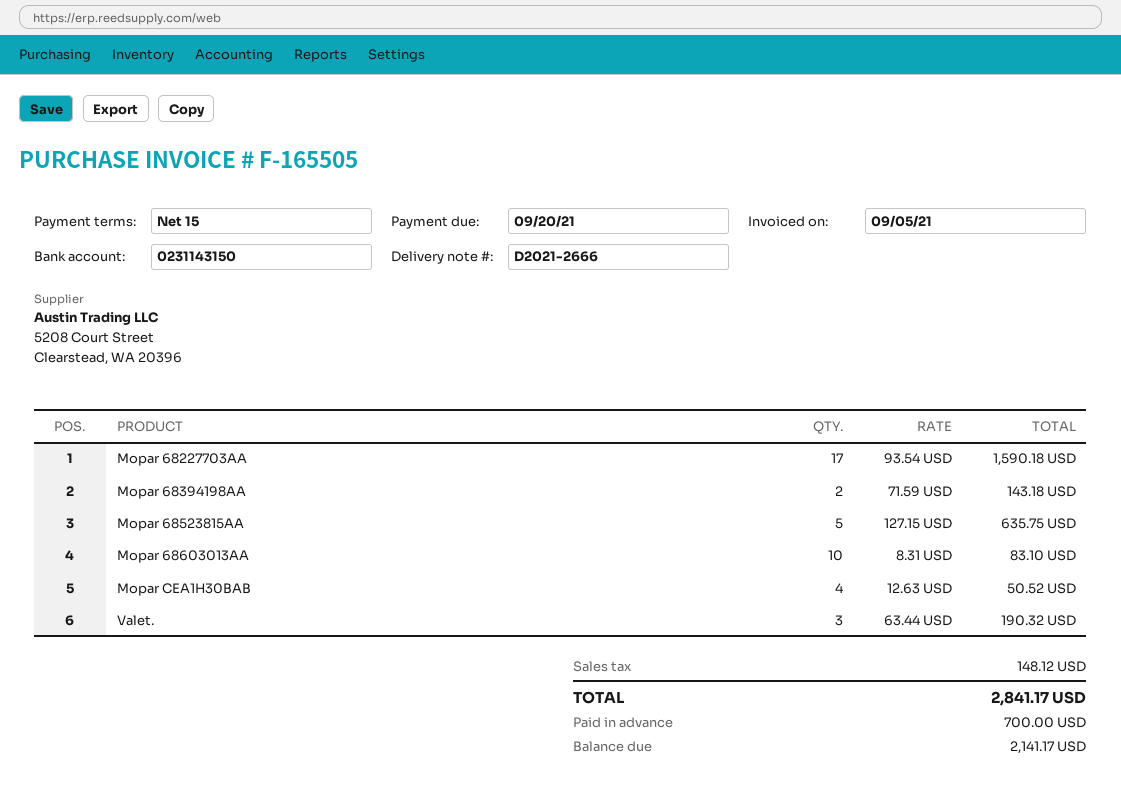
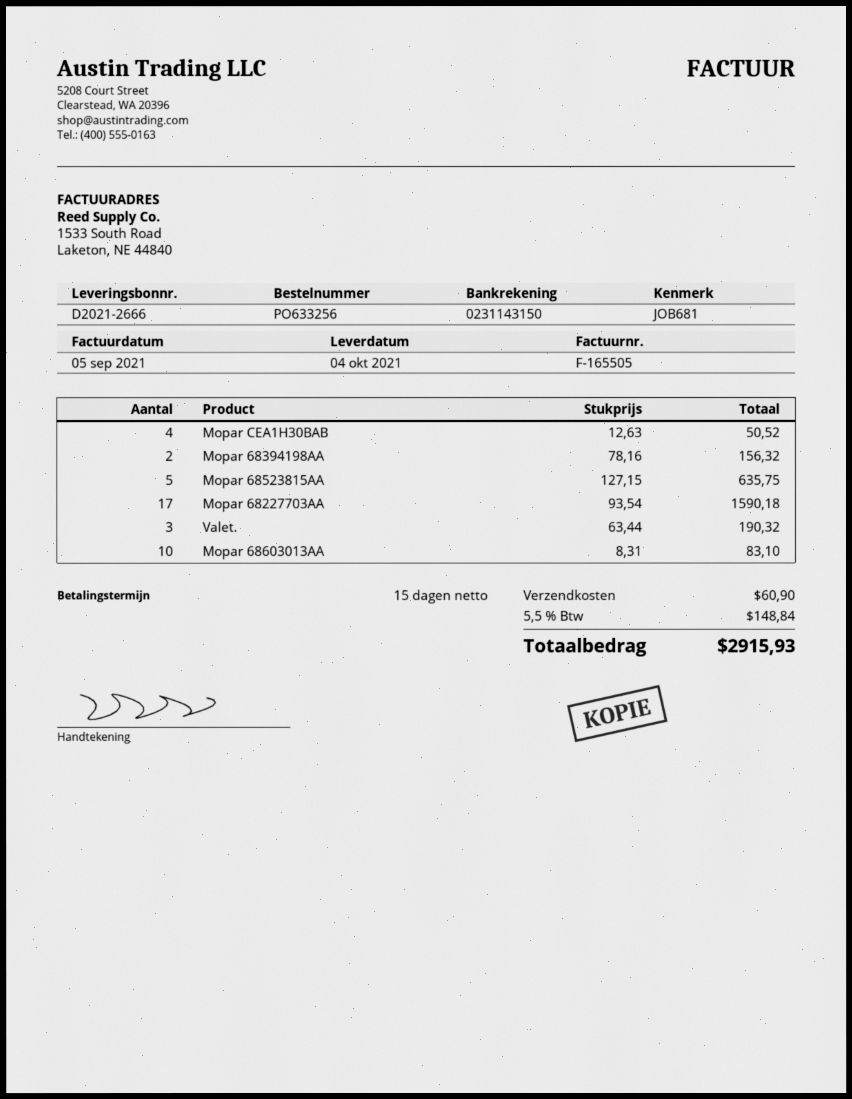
Mopar 68394198AA: 2 x 71.59 = 143.18 -> 2 x 78.16 = 156.32
shipping: none -> 60.90
tax: 148.12 -> 148.84
total: 2841.17 -> 2915.93

